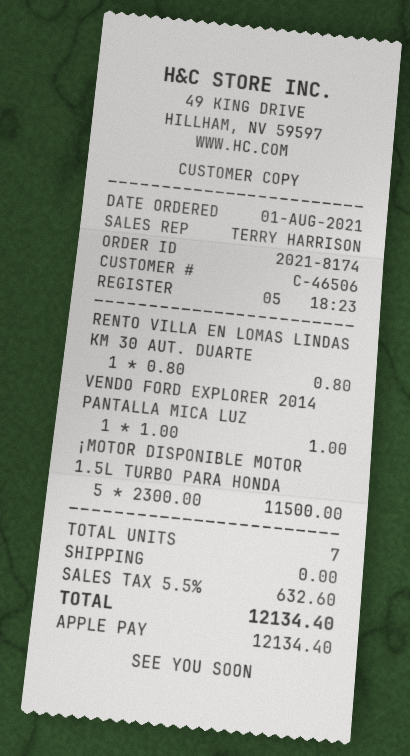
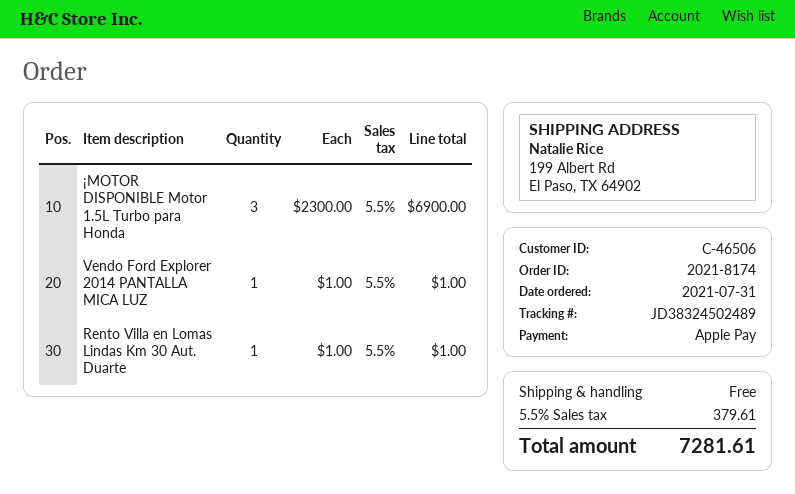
order date: 2021-08-01 -> 2021-07-31
RENTO VILLA EN LOMAS LINDAS KM 30 AUT. DUARTE: 1 x 0.80 = 0.80 -> 1 x 1.00 = 1.00
¡MOTOR DISPONIBLE MOTOR 1.5L TURBO PARA HONDA: 5 x 2300.00 = 11500.00 -> 3 x 2300.00 = 6900.00
tax: 5.5% = 632.60 -> 5.5% = 379.61
total: 12134.40 -> 7281.61

